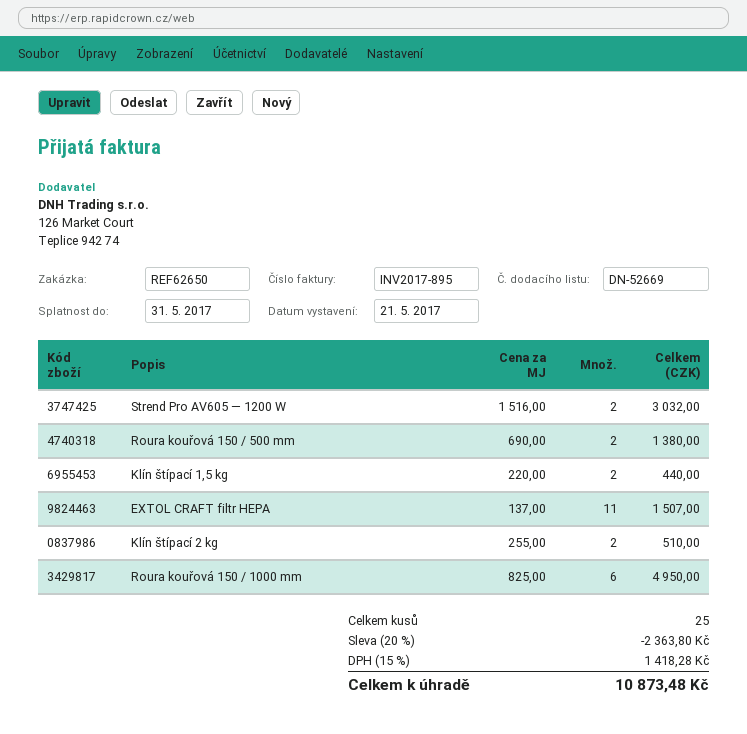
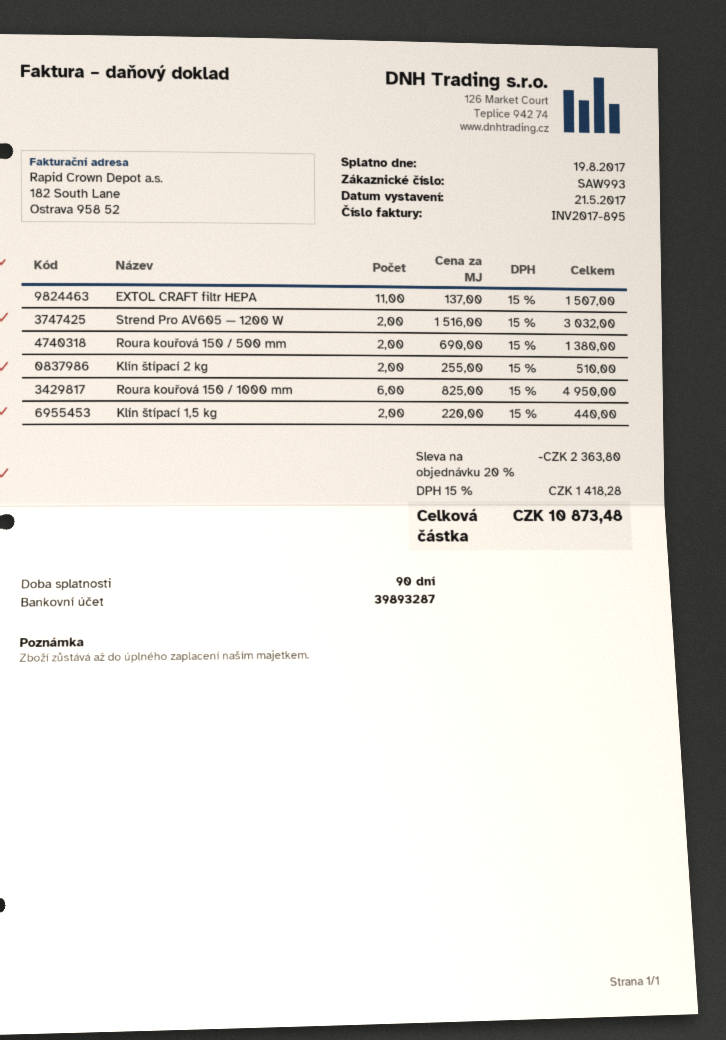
due date: 2017-05-31 -> 2017-08-19

